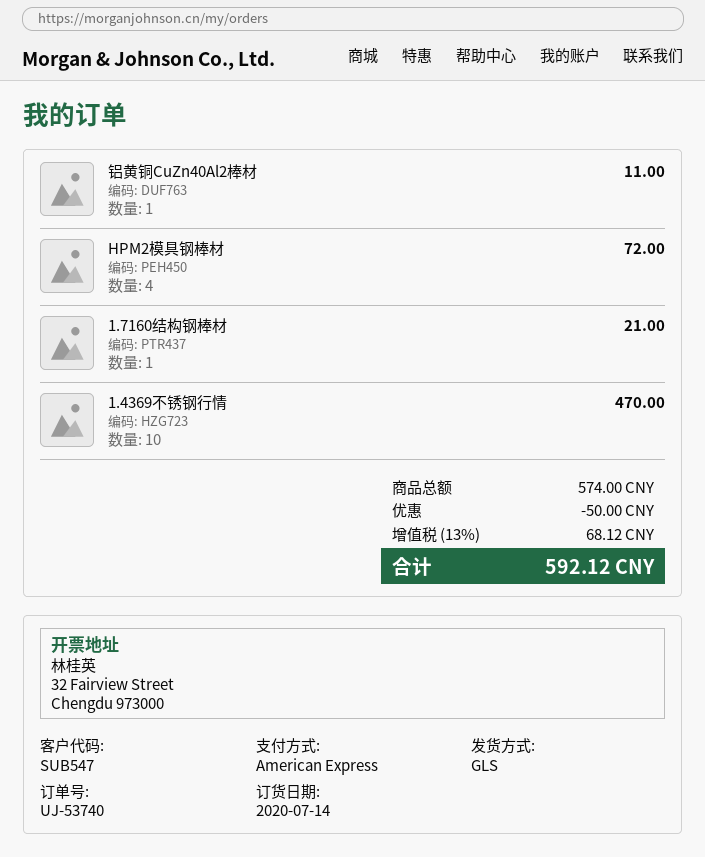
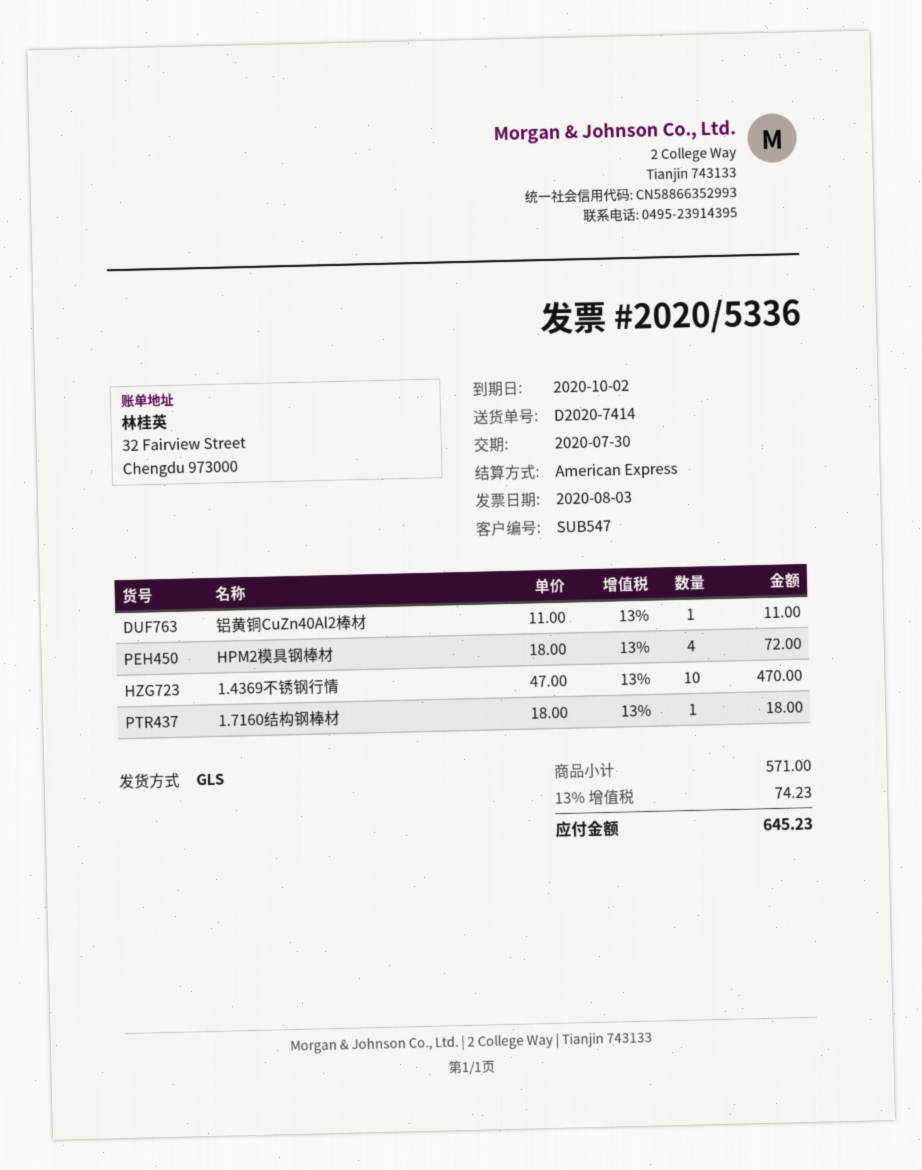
1.7160结构钢棒材: 1 for 21.00 -> 1 for 18.00
subtotal: 574.00 -> 571.00
discount: 50.00 -> none
tax: 13% = 68.12 -> 13% = 74.23
total: 592.12 -> 645.23

